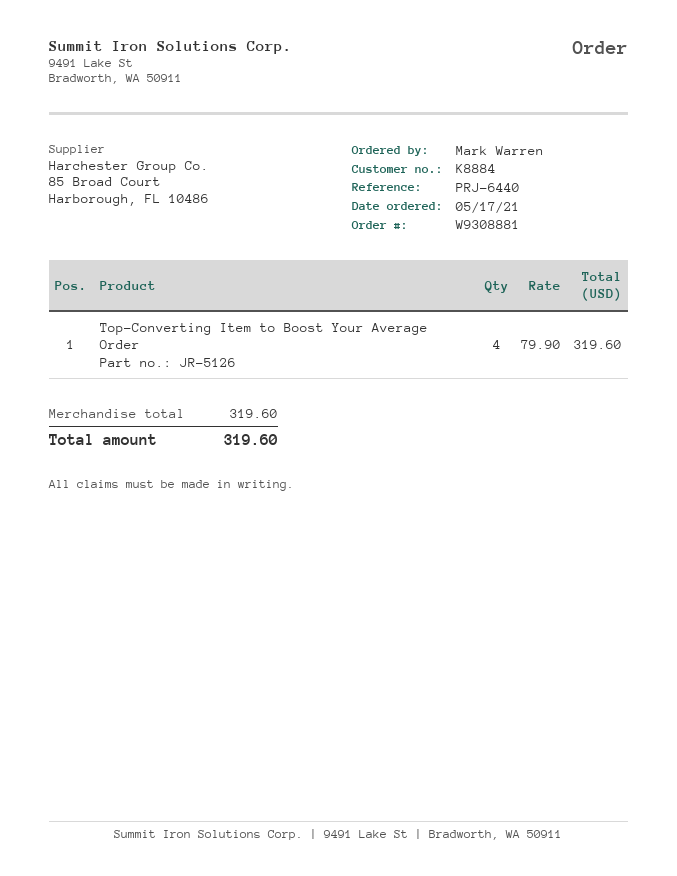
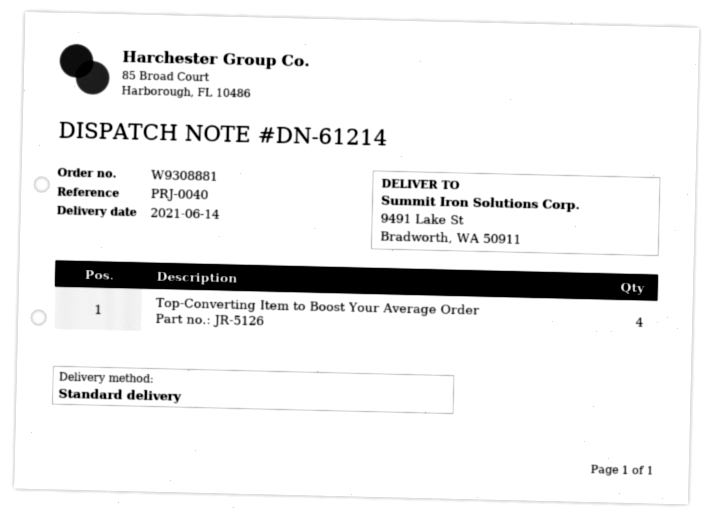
reference: PRJ-6440 -> PRJ-0040

